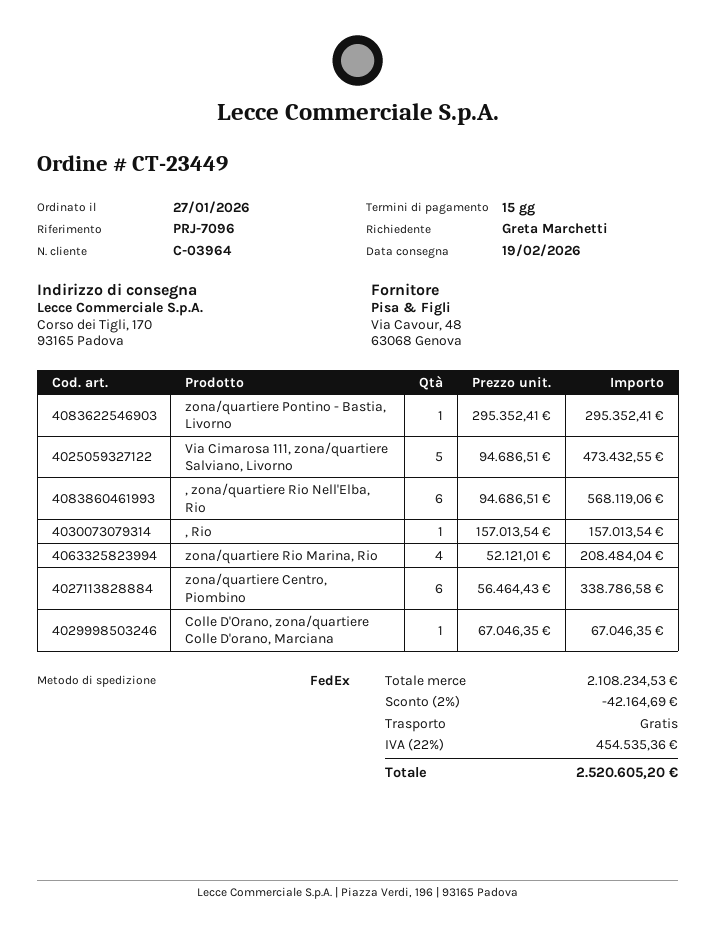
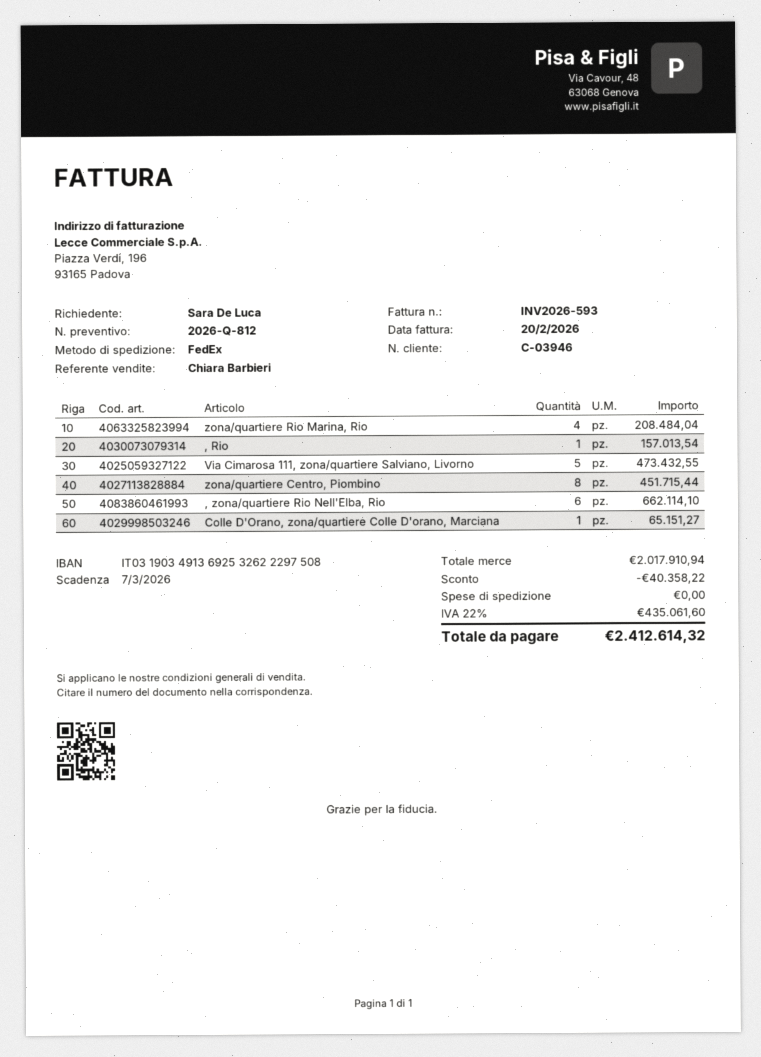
customer number: C-03964 -> C-03946
ordered by: Greta Marchetti -> Sara De Luca
zona/quartiere Pontino - Bastia, Livorno: 1 for 295352.41 -> none
, zona/quartiere Rio Nell'Elba, Rio: 6 for 568119.06 -> 6 for 662114.10
zona/quartiere Centro, Piombino: 6 for 338786.58 -> 8 for 451715.44
Colle D'Orano, zona/quartiere Colle D'orano, Marciana: 1 for 67046.35 -> 1 for 65151.27
subtotal: 2108234.53 -> 2017910.94
discount: 42164.69 -> 40358.22
tax: 22% = 454535.36 -> 22% = 435061.60
total: 2520605.20 -> 2412614.32

